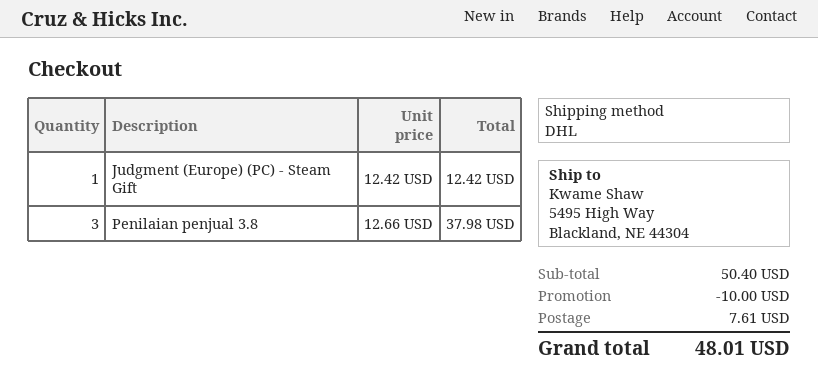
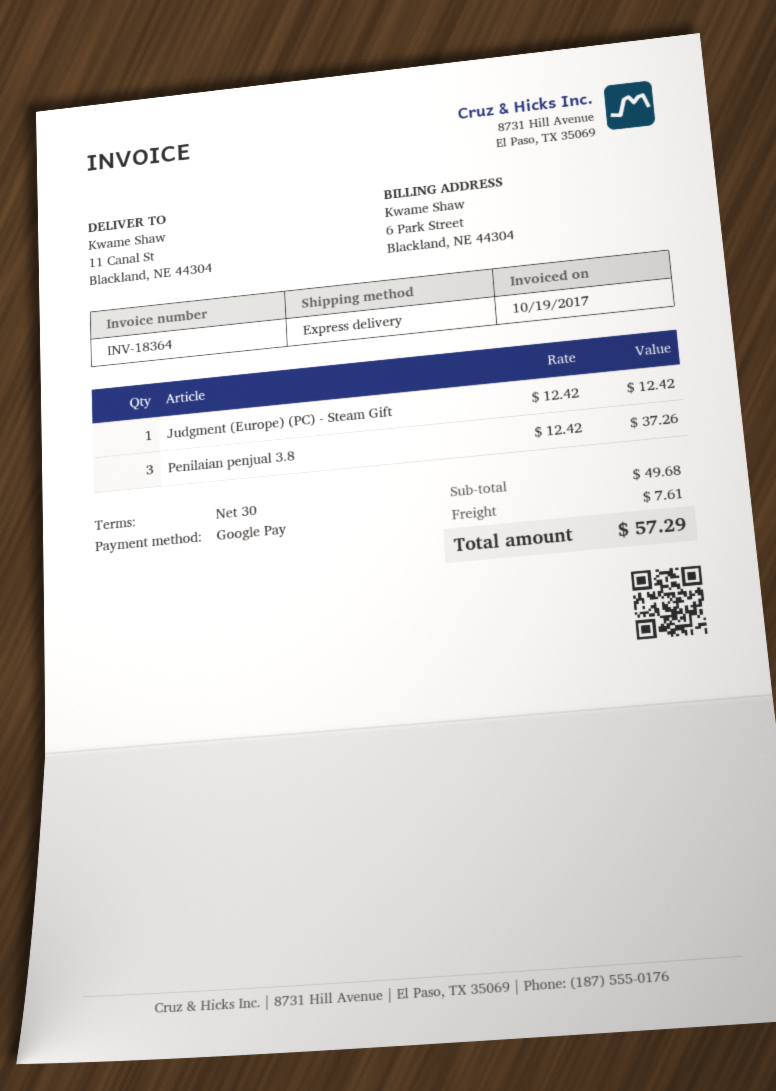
shipping method: DHL -> express
ship to: 5495 High Way, Blackland, NE 44304 -> 11 Canal St, Blackland, NE 44304
Penilaian penjual 3.8: 3 x 12.66 = 37.98 -> 3 x 12.42 = 37.26
subtotal: 50.40 -> 49.68
discount: 10.00 -> none
total: 48.01 -> 57.29

